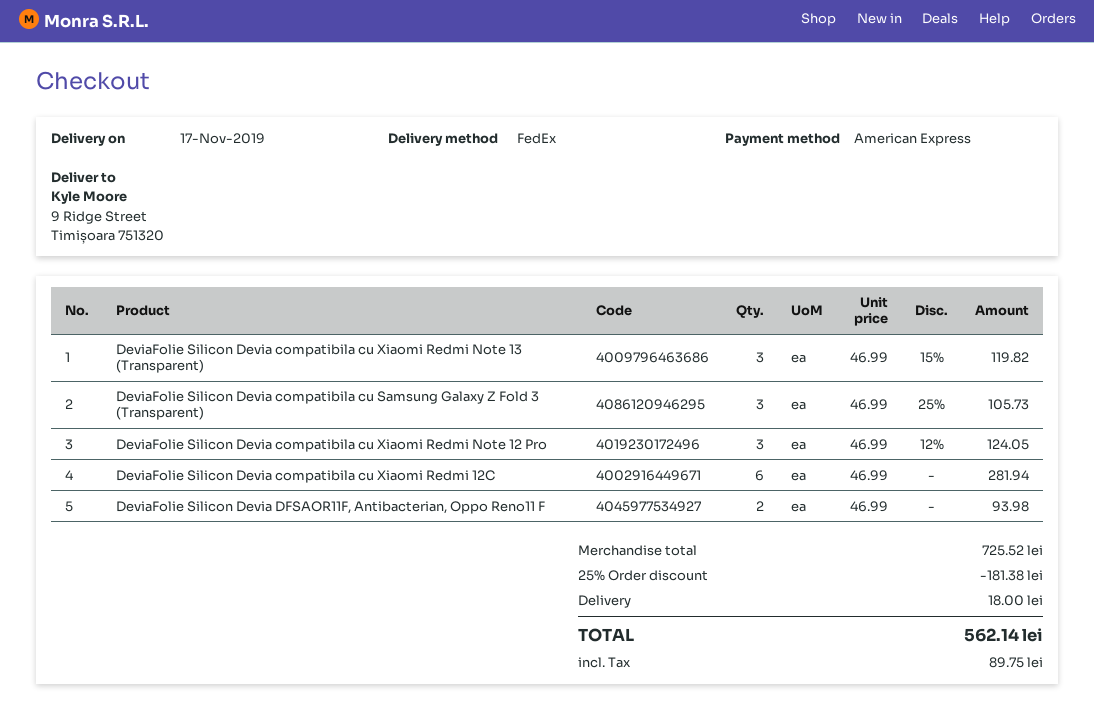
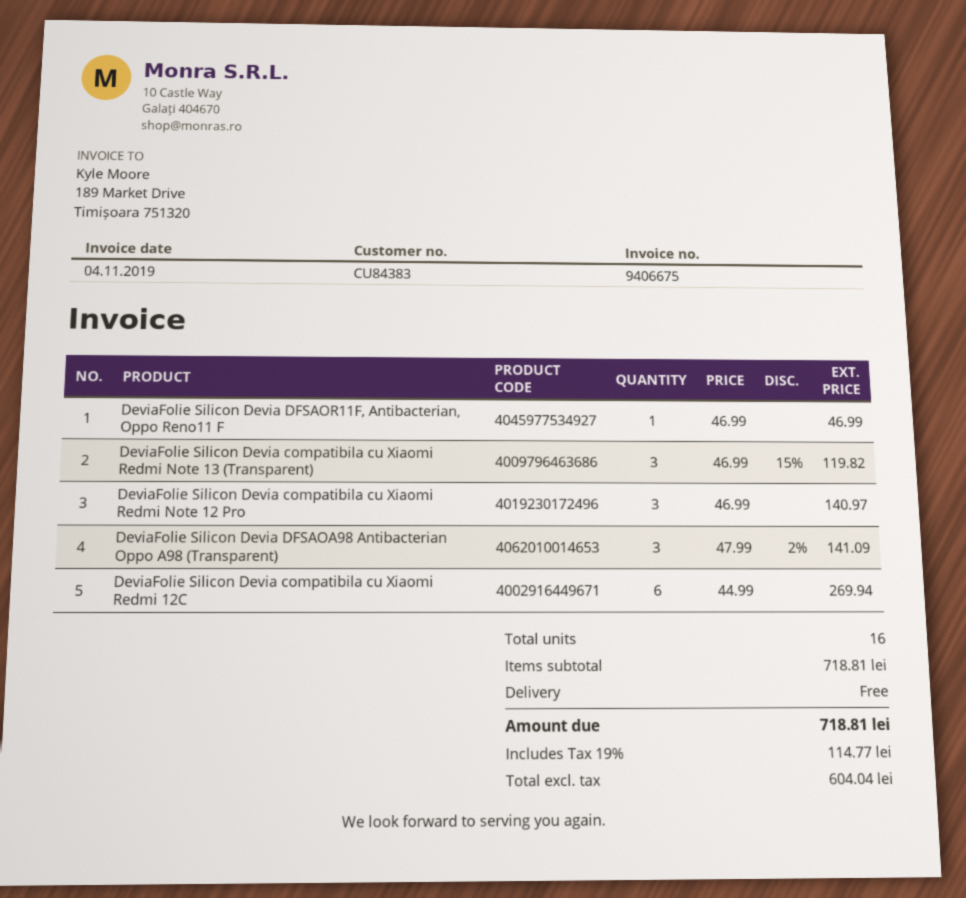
DeviaFolie Silicon Devia compatibila cu Samsung Galaxy Z Fold 3 (Transparent): 3 x 46.99 - 25% = 105.73 -> none
DeviaFolie Silicon Devia compatibila cu Xiaomi Redmi Note 12 Pro: 3 x 46.99 - 12% = 124.05 -> 3 x 46.99 = 140.97
DeviaFolie Silicon Devia compatibila cu Xiaomi Redmi 12C: 6 x 46.99 = 281.94 -> 6 x 44.99 = 269.94
DeviaFolie Silicon Devia DFSAOR11F, Antibacterian, Oppo Reno11 F: 2 x 46.99 = 93.98 -> 1 x 46.99 = 46.99
DeviaFolie Silicon Devia DFSAOA98 Antibacterian Oppo A98 (Transparent): none -> 3 x 47.99 - 2% = 141.09
subtotal: 725.52 -> 718.81
discount: 25% = 181.38 -> none
shipping: 18.00 -> 0.00
tax: 89.75 -> 114.77
total: 562.14 -> 718.81

